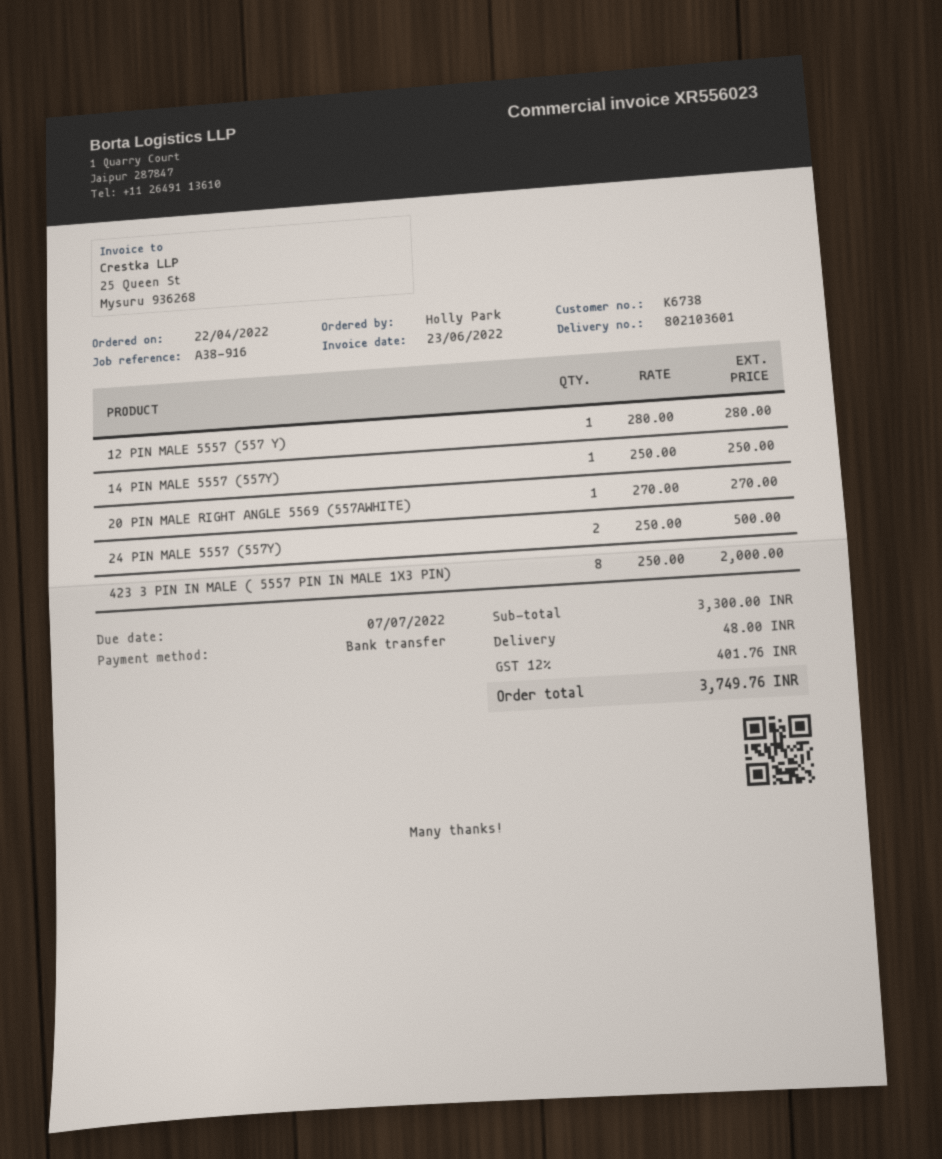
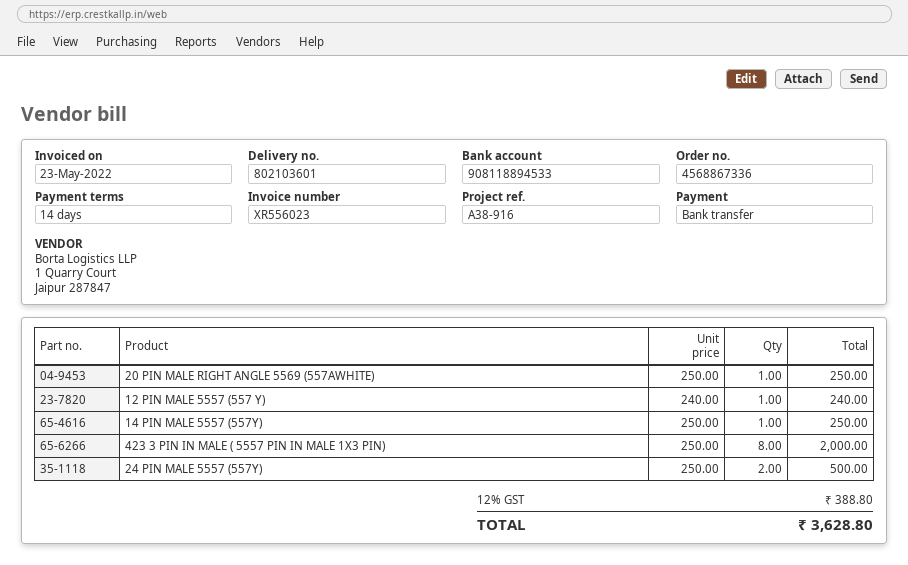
invoice date: 2022-06-23 -> 2022-05-23
12 PIN MALE 5557 (557 Y): 1 x 280.00 = 280.00 -> 1 x 240.00 = 240.00
20 PIN MALE RIGHT ANGLE 5569 (557AWHITE): 1 x 270.00 = 270.00 -> 1 x 250.00 = 250.00
shipping: 48.00 -> none
tax: 12% = 401.76 -> 12% = 388.80
total: 3749.76 -> 3628.80

